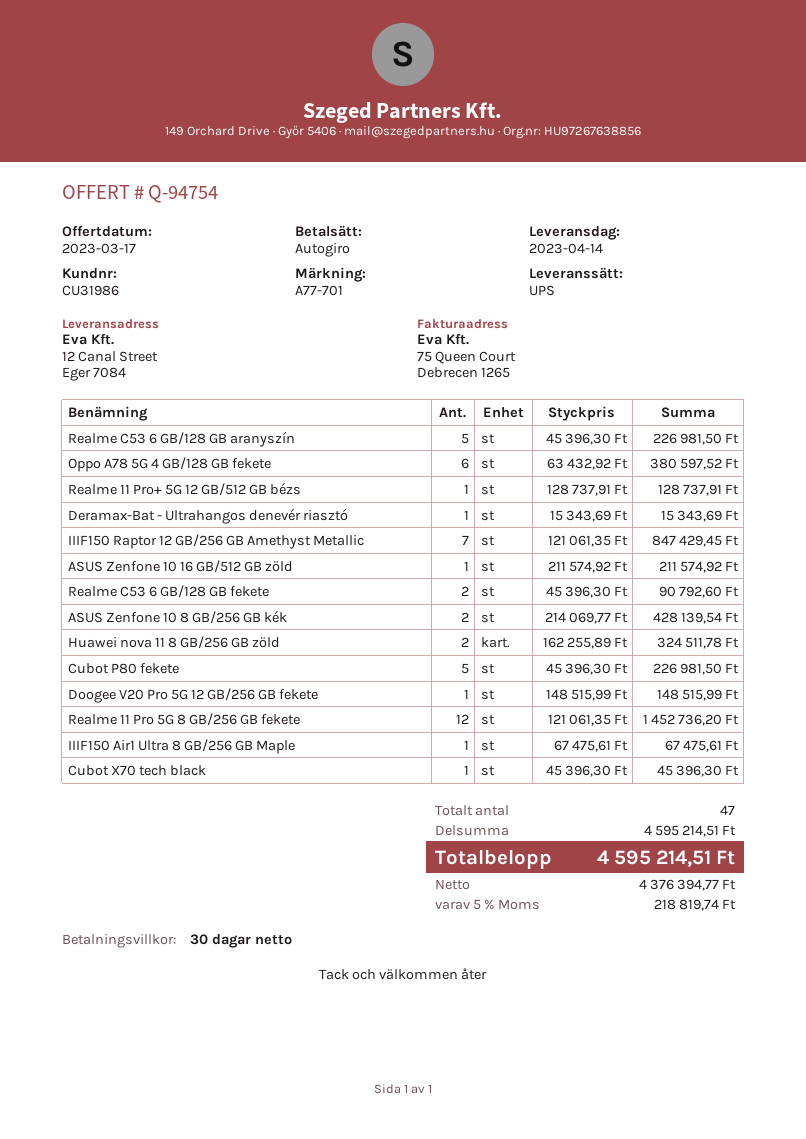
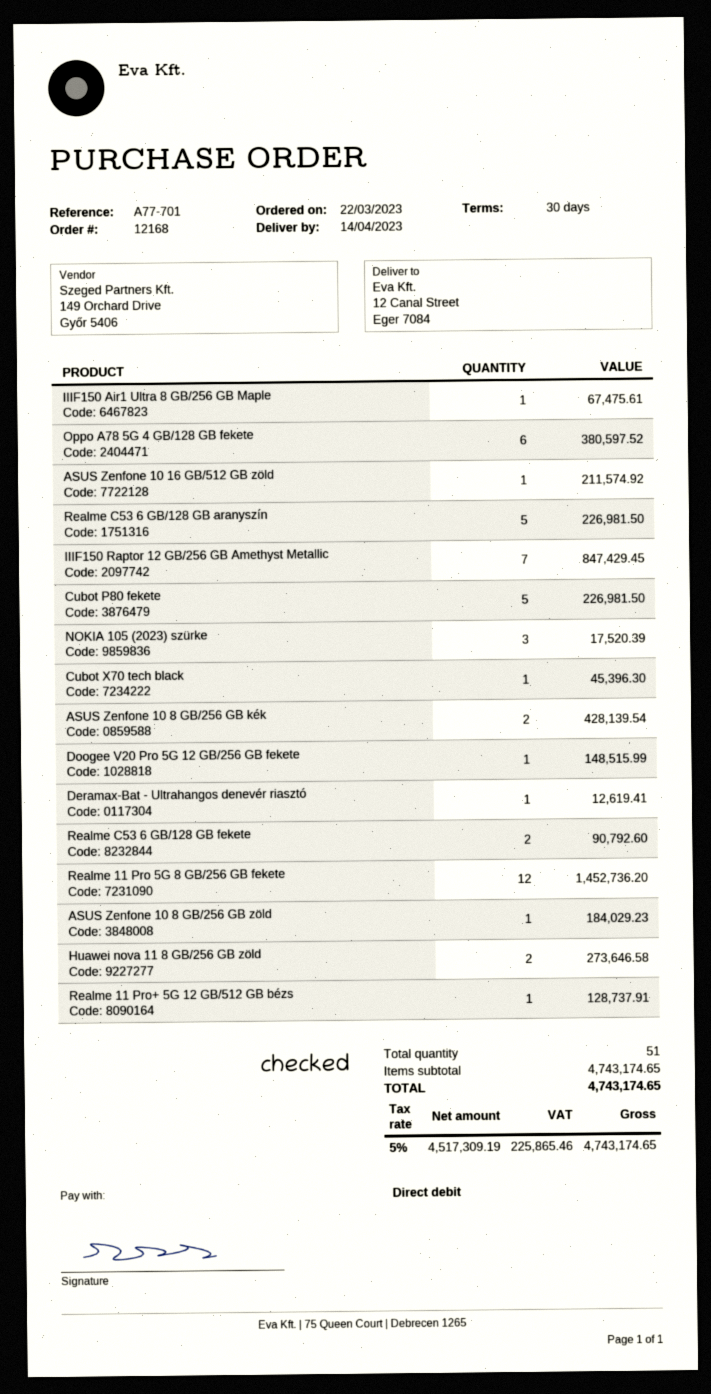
Deramax-Bat - Ultrahangos denevér riasztó: 1 for 15343.69 -> 1 for 12619.41
Huawei nova 11 8 GB/256 GB zöld: 2 for 324511.78 -> 2 for 273646.58
NOKIA 105 (2023) szürke: none -> 3 for 17520.39
ASUS Zenfone 10 8 GB/256 GB zöld: none -> 1 for 184029.23
total quantity: 47 -> 51
subtotal: 4595214.51 -> 4743174.65
net: 4376394.77 -> 4517309.19
tax: 5% = 218819.74 -> 5% = 225865.46
total: 4595214.51 -> 4743174.65

